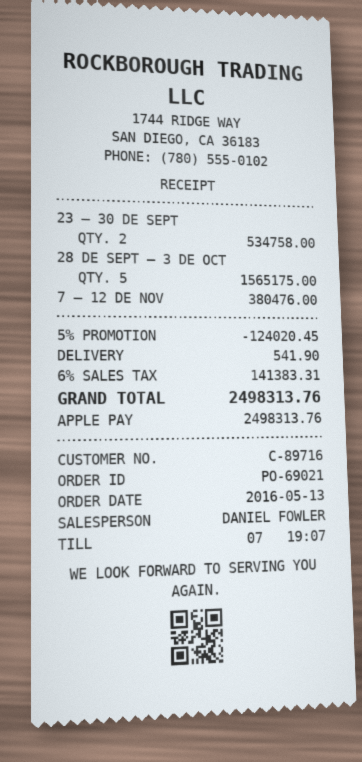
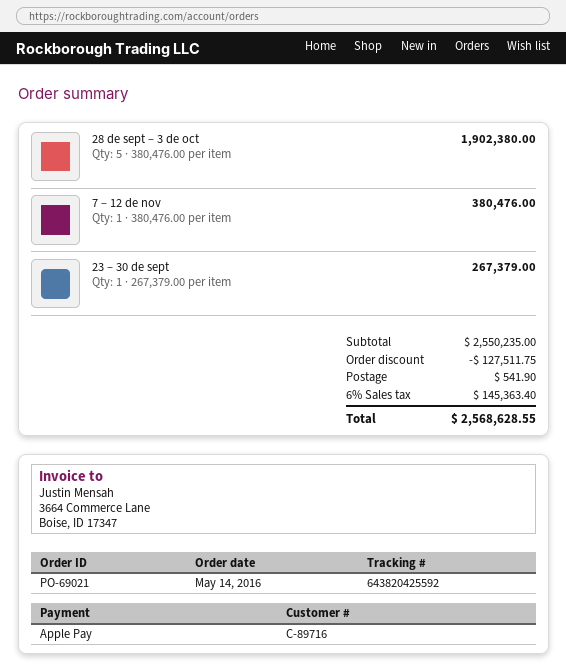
order date: 2016-05-13 -> 2016-05-14
23 – 30 DE SEPT: 2 for 534758.00 -> 1 for 267379.00
28 DE SEPT – 3 DE OCT: 5 for 1565175.00 -> 5 for 1902380.00
discount: 124020.45 -> 127511.75
tax: 6% = 141383.31 -> 6% = 145363.40
total: 2498313.76 -> 2568628.55

